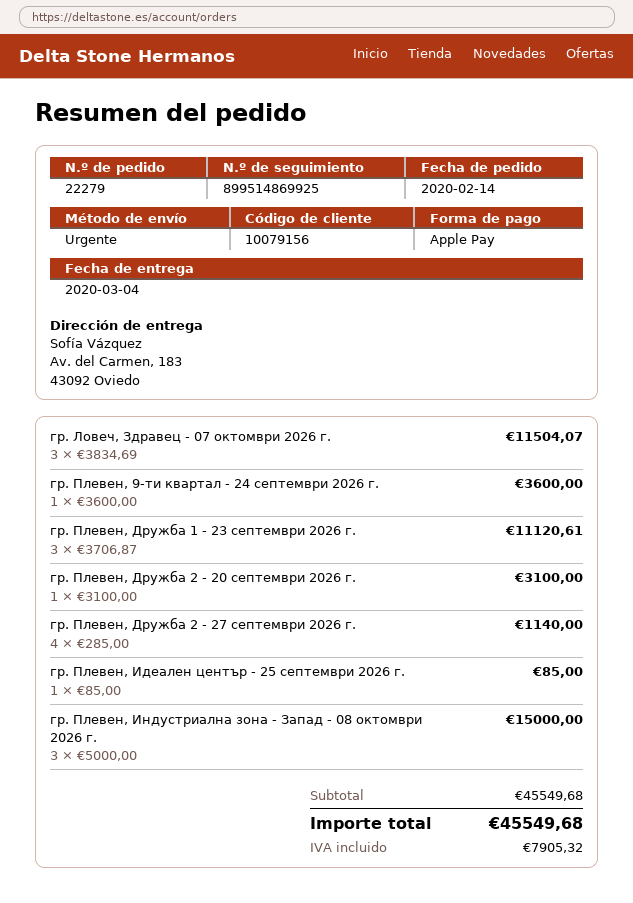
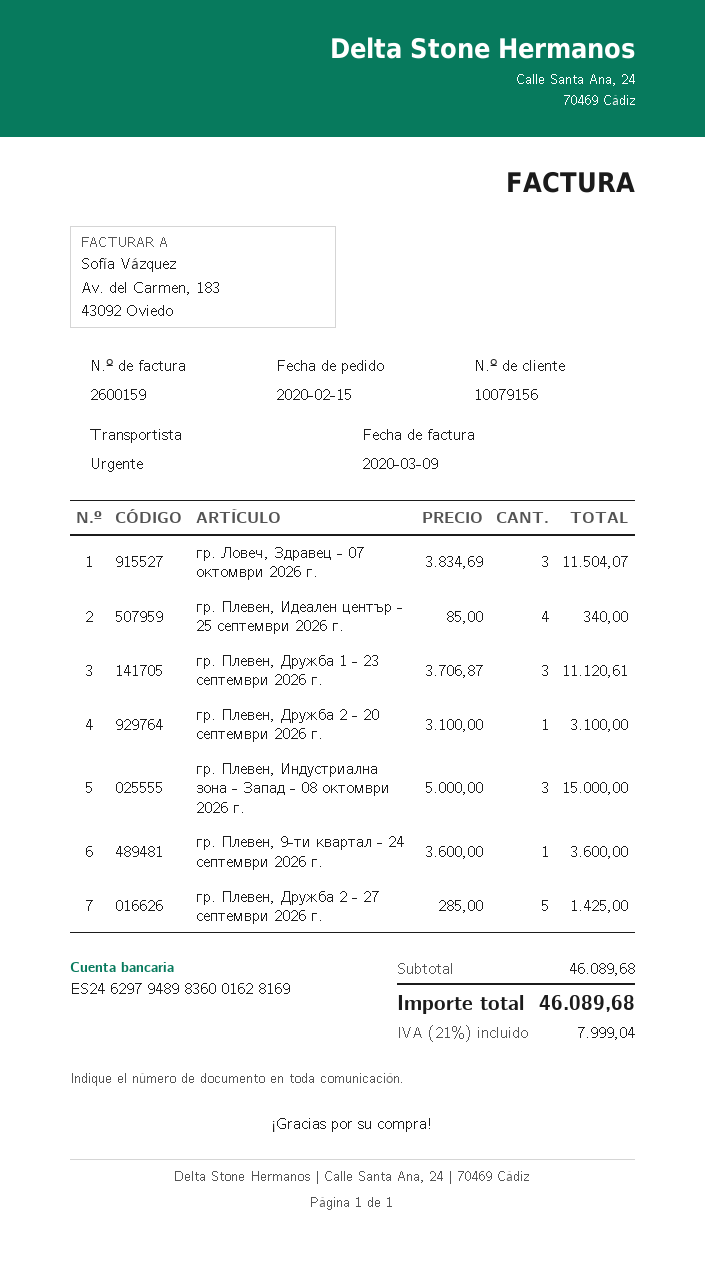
order date: 2020-02-14 -> 2020-02-15
гр. Плевен, Дружба 2 - 27 септември 2026 г.: 4 x 285.00 = 1140.00 -> 5 x 285.00 = 1425.00
гр. Плевен, Идеален център - 25 септември 2026 г.: 1 x 85.00 = 85.00 -> 4 x 85.00 = 340.00
subtotal: 45549.68 -> 46089.68
tax: 7905.32 -> 7999.04
total: 45549.68 -> 46089.68

